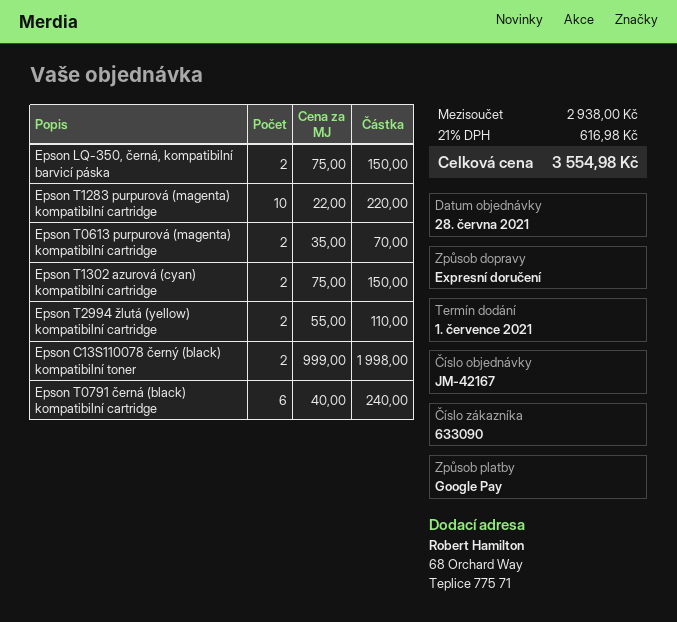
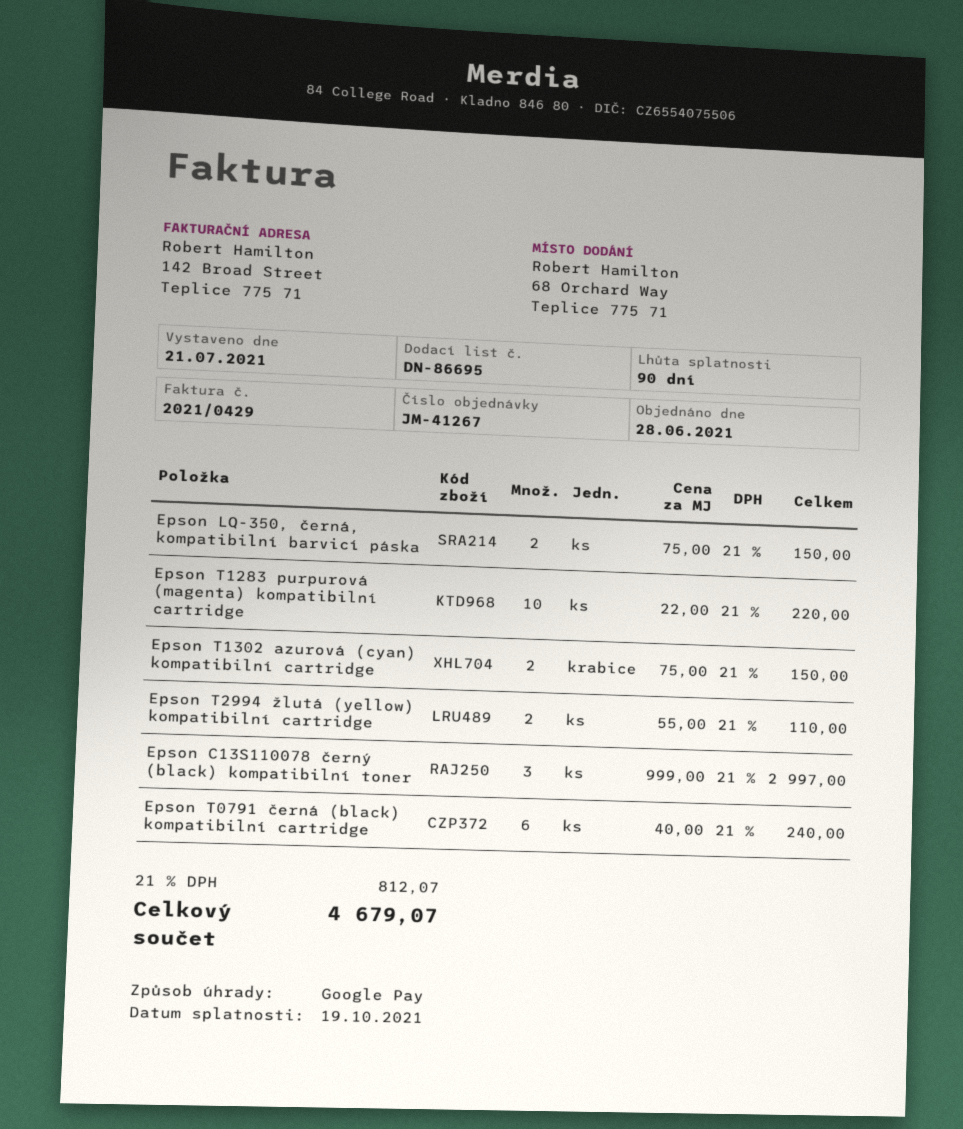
order number: JM-42167 -> JM-41267
Epson T0613 purpurová (magenta) kompatibilní cartridge: 2 x 35.00 = 70.00 -> none
Epson C13S110078 černý (black) kompatibilní toner: 2 x 999.00 = 1998.00 -> 3 x 999.00 = 2997.00
tax: 21% = 616.98 -> 21% = 812.07
total: 3554.98 -> 4679.07

